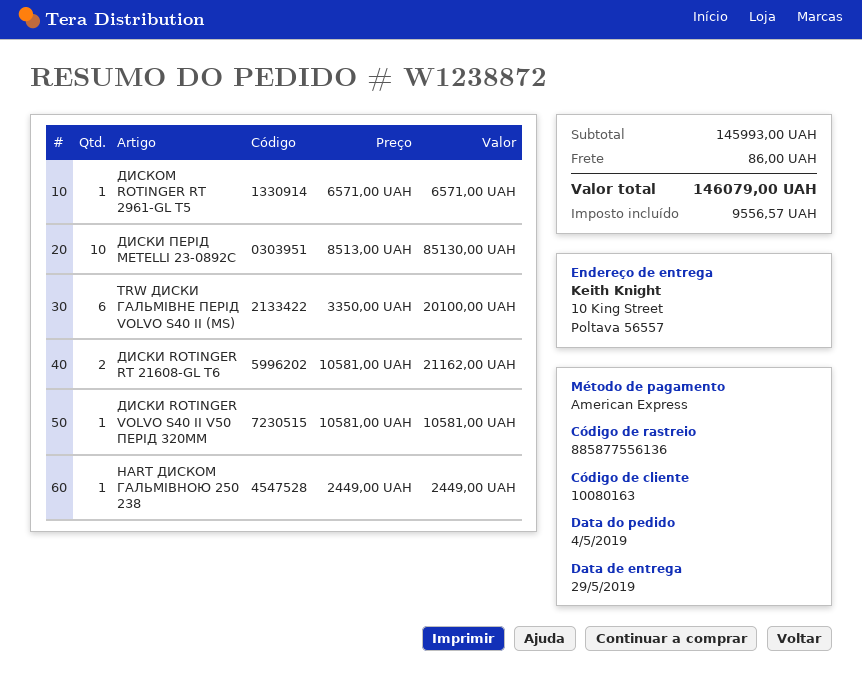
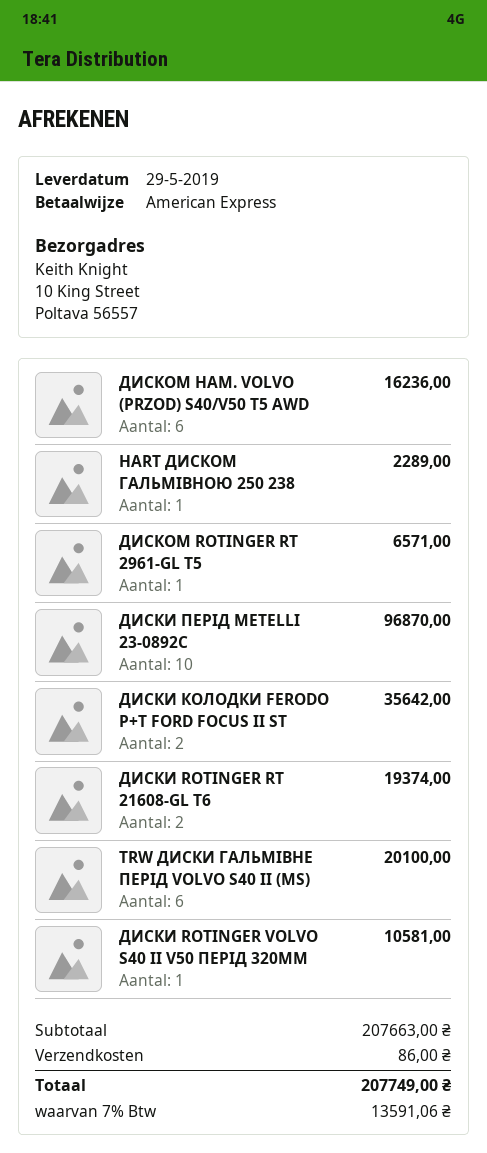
ДИСКИ ПЕРІД METELLI 23-0892C: 10 for 85130.00 -> 10 for 96870.00
ДИСКИ ROTINGER RT 21608-GL T6: 2 for 21162.00 -> 2 for 19374.00
HART ДИСКОМ ГАЛЬМІВНОЮ 250 238: 1 for 2449.00 -> 1 for 2289.00
ДИСКОМ HAM. VOLVO (PRZOD) S40/V50 T5 AWD: none -> 6 for 16236.00
ДИСКИ КОЛОДКИ FERODO P+T FORD FOCUS II ST: none -> 2 for 35642.00
subtotal: 145993.00 -> 207663.00
tax: 9556.57 -> 13591.06
total: 146079.00 -> 207749.00

